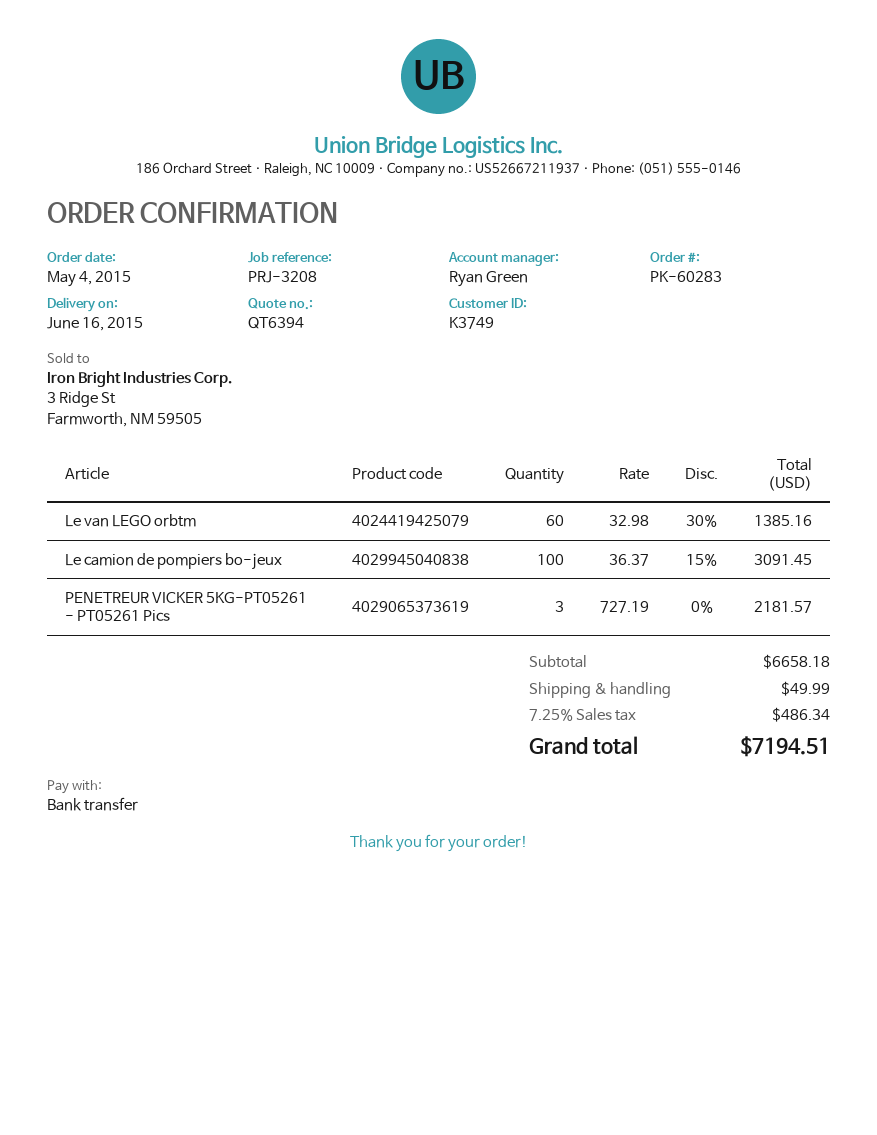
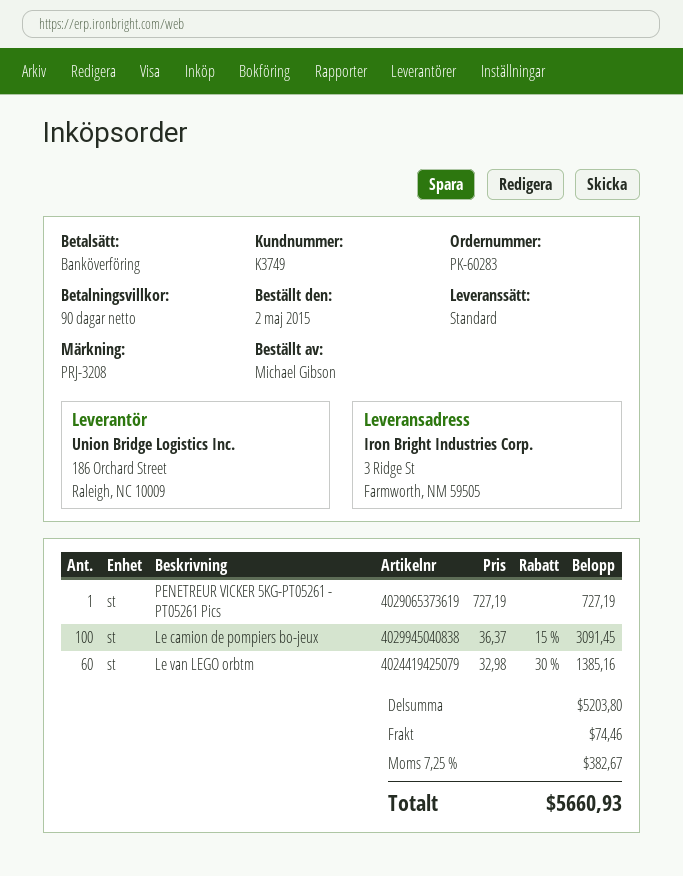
order date: 2015-05-04 -> 2015-05-02
PENETREUR VICKER 5KG-PT05261 - PT05261 Pics: 3 x 727.19 = 2181.57 -> 1 x 727.19 = 727.19
subtotal: 6658.18 -> 5203.80
shipping: 49.99 -> 74.46
tax: 7.25% = 486.34 -> 7.25% = 382.67
total: 7194.51 -> 5660.93

